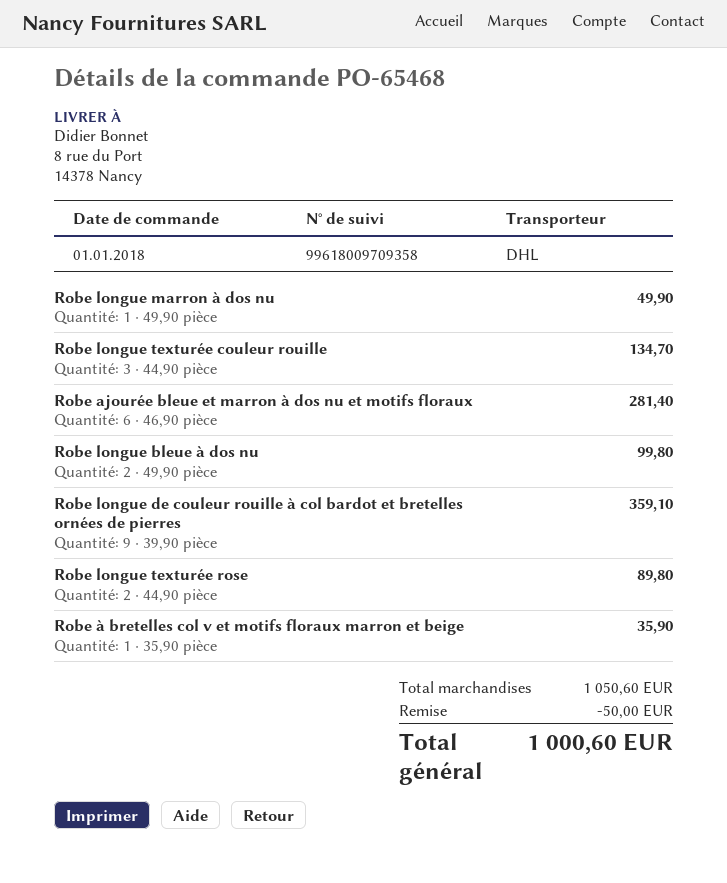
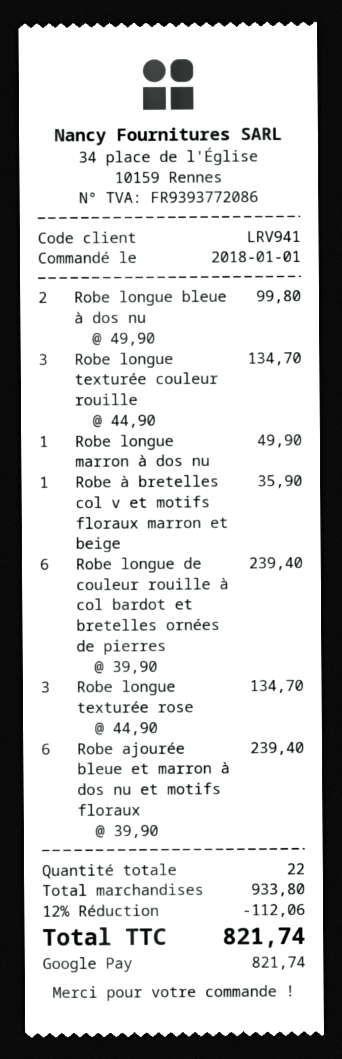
Robe ajourée bleue et marron à dos nu et motifs floraux: 6 x 46.90 = 281.40 -> 6 x 39.90 = 239.40
Robe longue de couleur rouille à col bardot et bretelles ornées de pierres: 9 x 39.90 = 359.10 -> 6 x 39.90 = 239.40
Robe longue texturée rose: 2 x 44.90 = 89.80 -> 3 x 44.90 = 134.70
subtotal: 1050.60 -> 933.80
discount: 50.00 -> 112.06
total: 1000.60 -> 821.74

